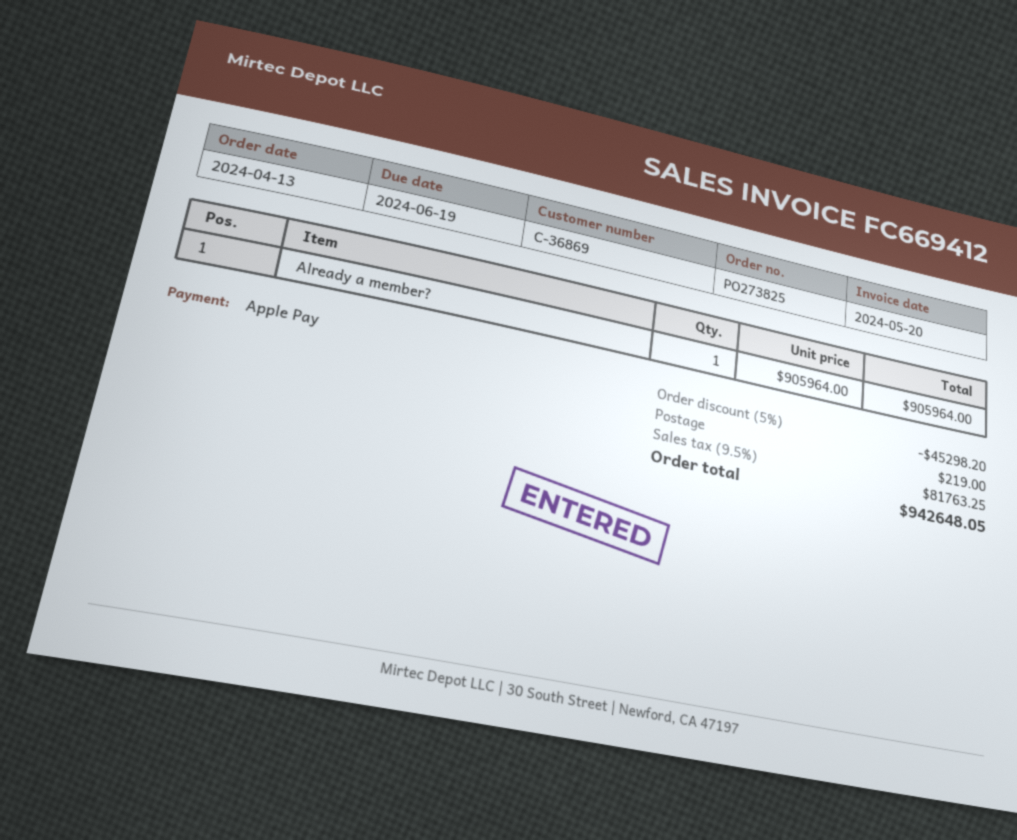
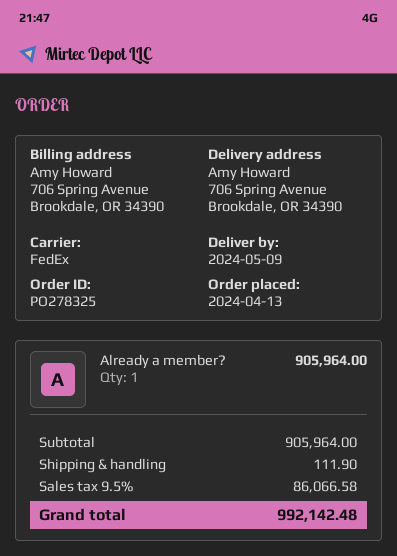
order number: PO273825 -> PO278325
discount: 5% = 45298.20 -> none
shipping: 219.00 -> 111.90
tax: 9.5% = 81763.25 -> 9.5% = 86066.58
total: 942648.05 -> 992142.48

